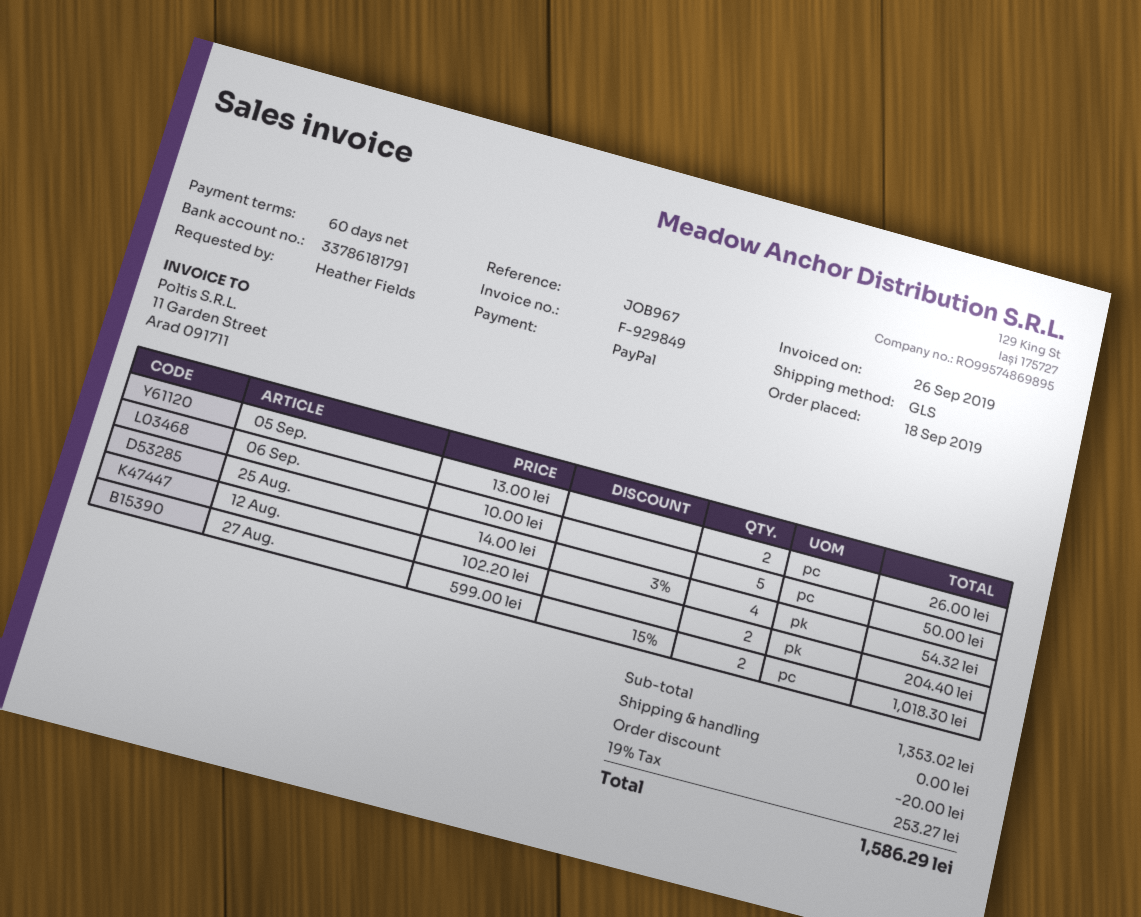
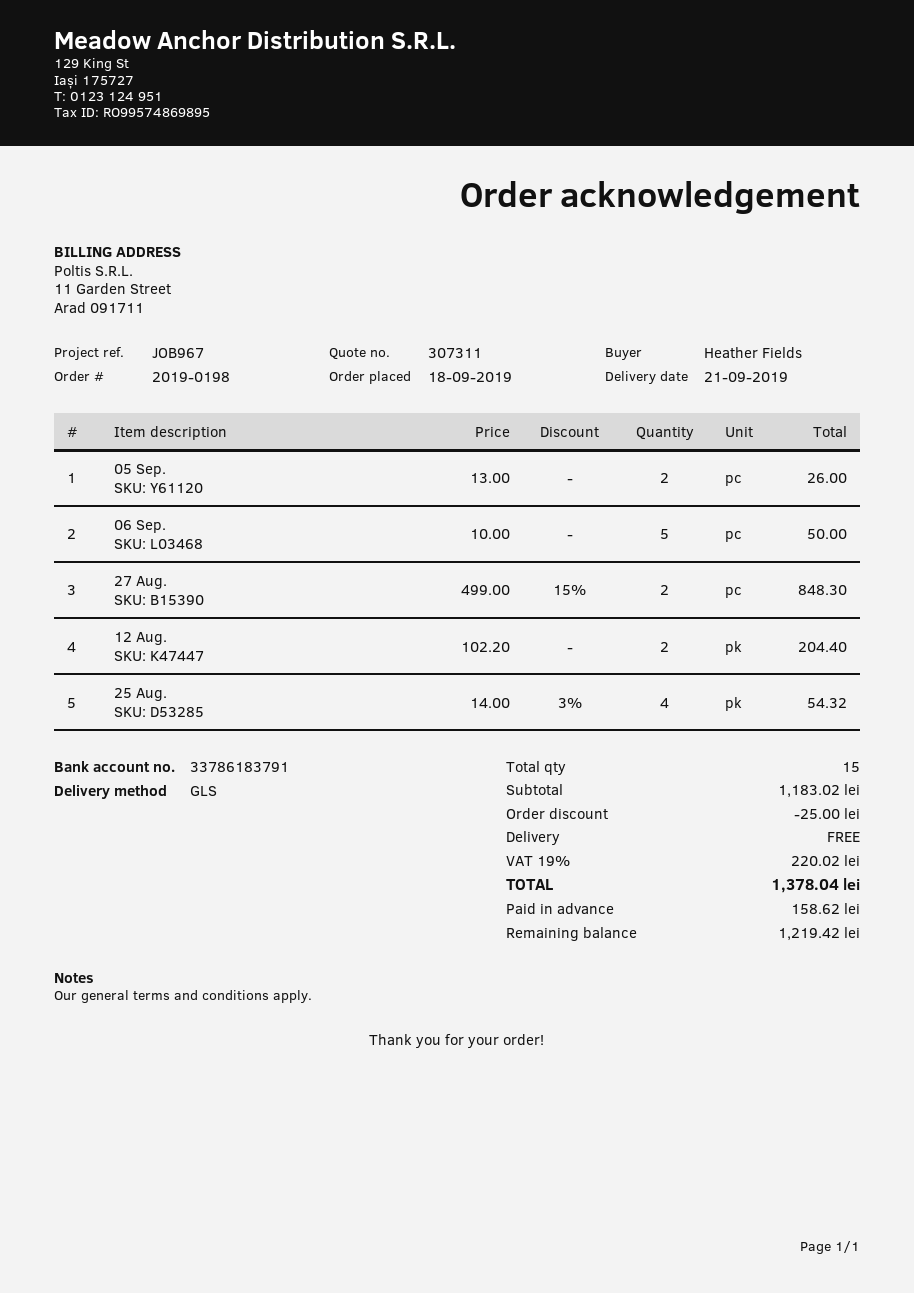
bank account: 33786181791 -> 33786183791
27 Aug.: 2 x 599.00 - 15% = 1018.30 -> 2 x 499.00 - 15% = 848.30
subtotal: 1353.02 -> 1183.02
discount: 20.00 -> 25.00
tax: 19% = 253.27 -> 19% = 220.02
total: 1586.29 -> 1378.04

